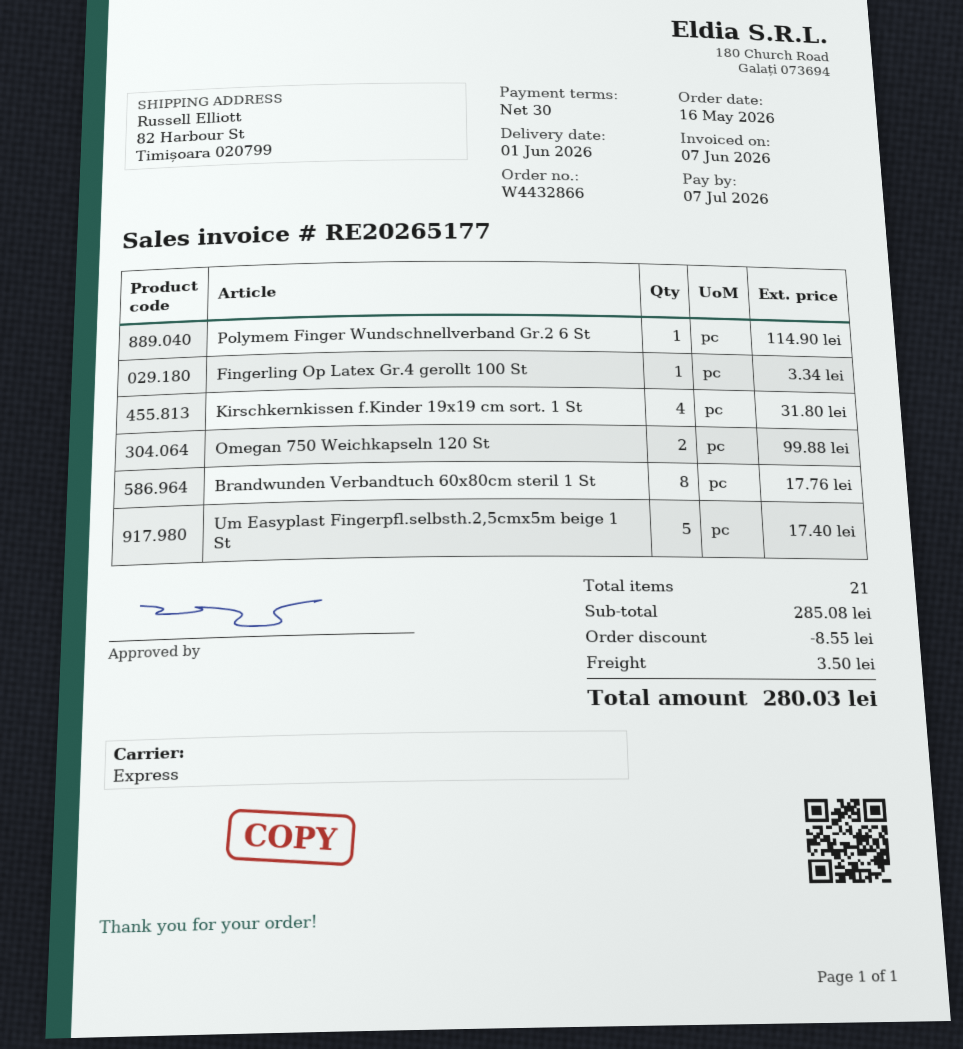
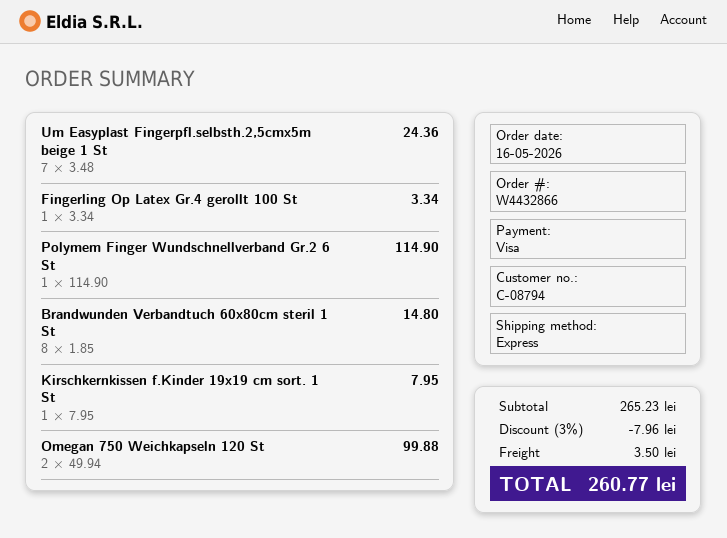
Kirschkernkissen f.Kinder 19x19 cm sort. 1 St: 4 for 31.80 -> 1 for 7.95
Brandwunden Verbandtuch 60x80cm steril 1 St: 8 for 17.76 -> 8 for 14.80
Um Easyplast Fingerpfl.selbsth.2,5cmx5m beige 1 St: 5 for 17.40 -> 7 for 24.36
subtotal: 285.08 -> 265.23
discount: 8.55 -> 7.96
total: 280.03 -> 260.77

